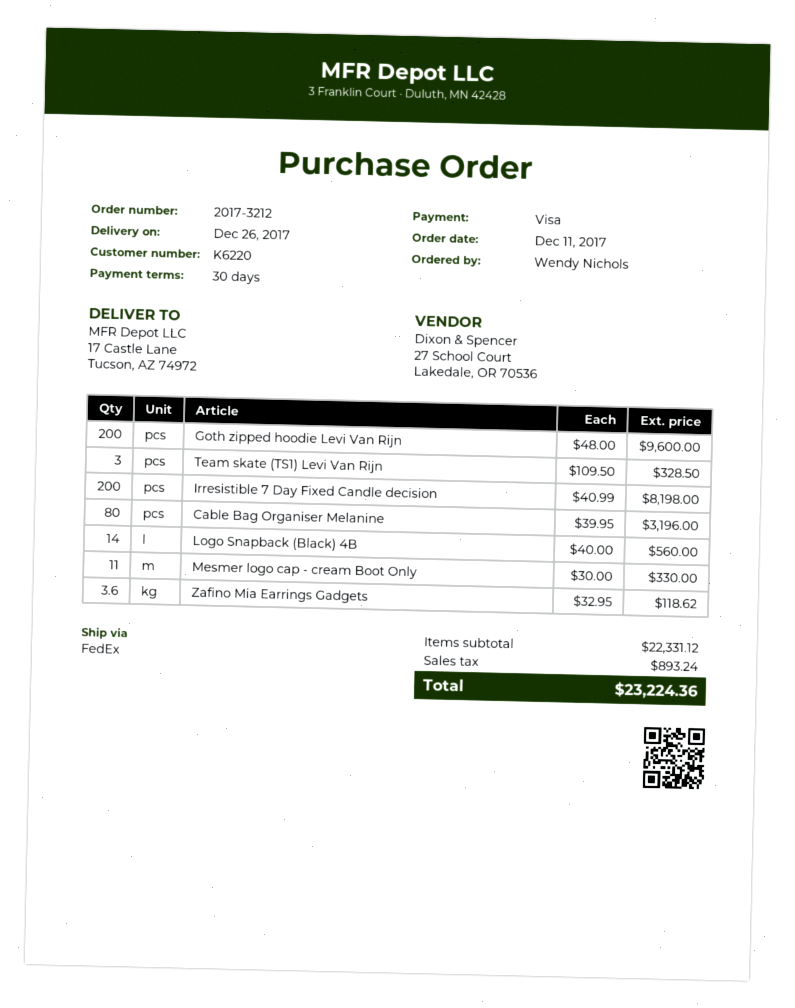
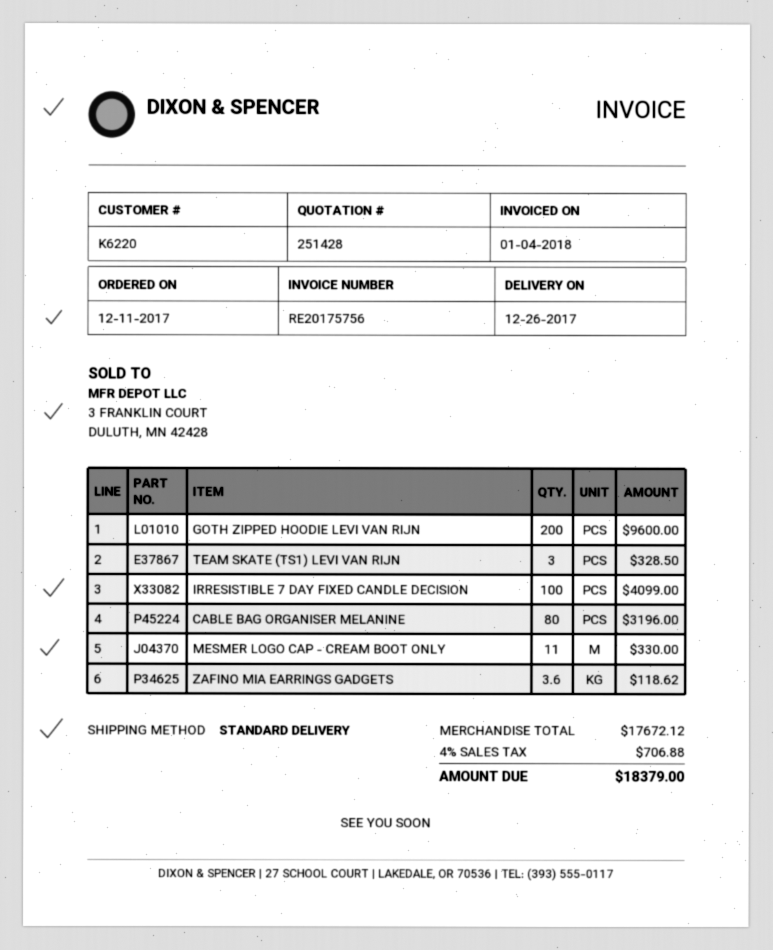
shipping method: FedEx -> standard
Irresistible 7 Day Fixed Candle decision: 200 for 8198.00 -> 100 for 4099.00
Logo Snapback (Black) 4B: 14 for 560.00 -> none
subtotal: 22331.12 -> 17672.12
tax: 893.24 -> 706.88
total: 23224.36 -> 18379.00

